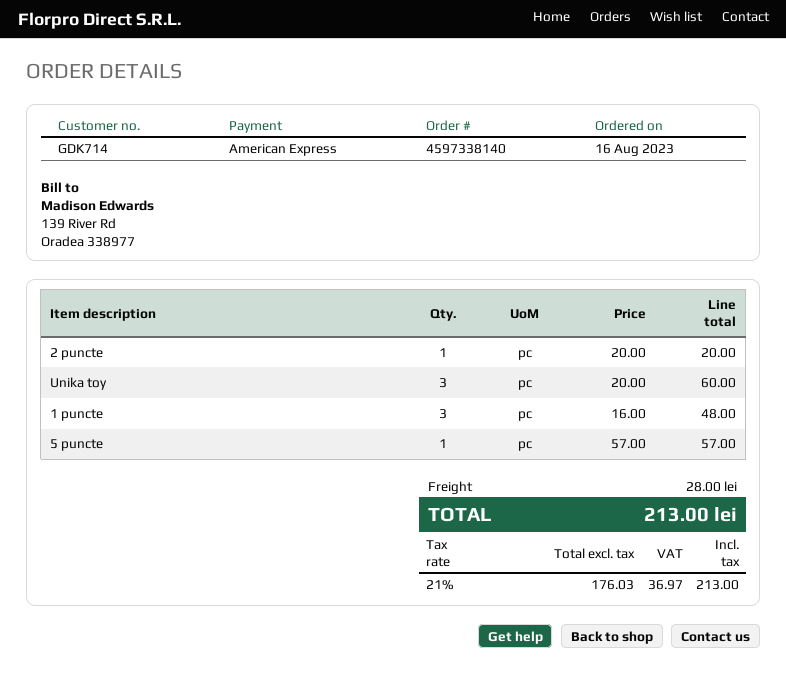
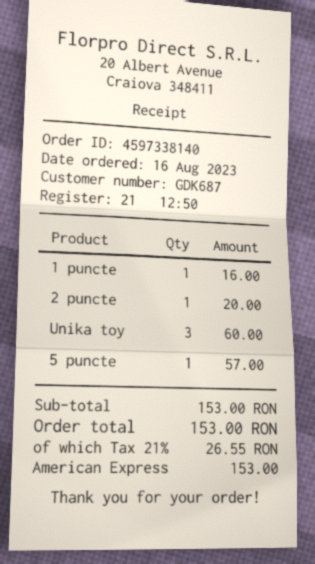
customer number: GDK714 -> GDK687
1 puncte: 3 for 48.00 -> 1 for 16.00
shipping: 28.00 -> none
tax: 21% = 36.97 -> 21% = 26.55
total: 213.00 -> 153.00

